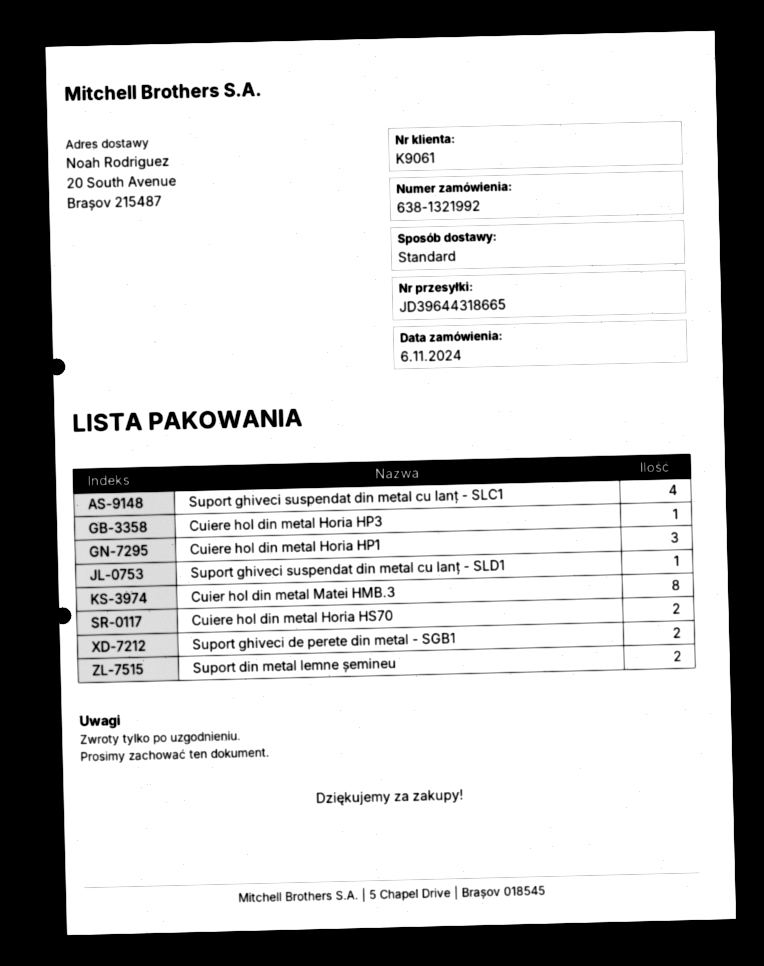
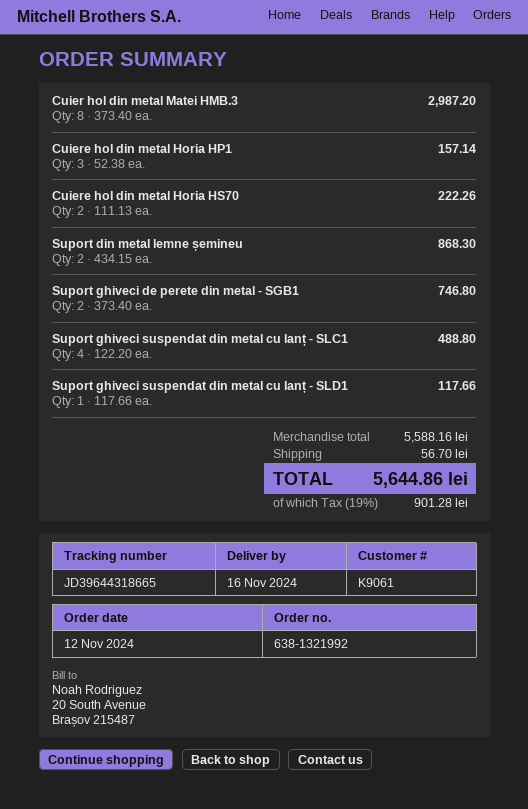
order date: 2024-11-06 -> 2024-11-12
Cuiere hol din metal Horia HP3: 1 -> none

